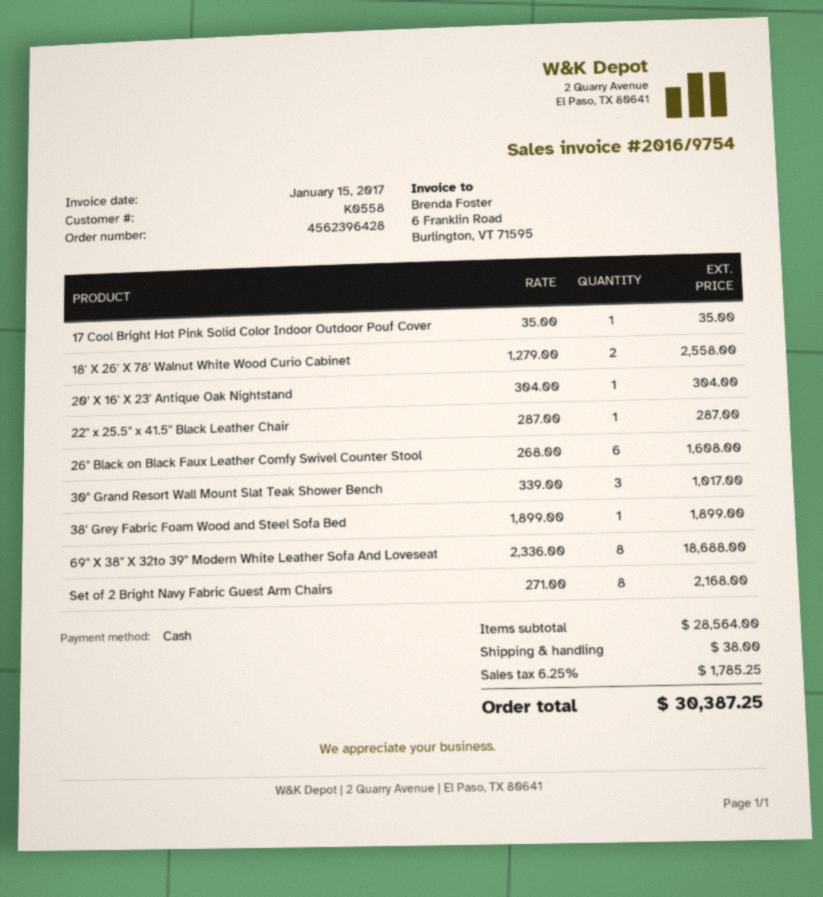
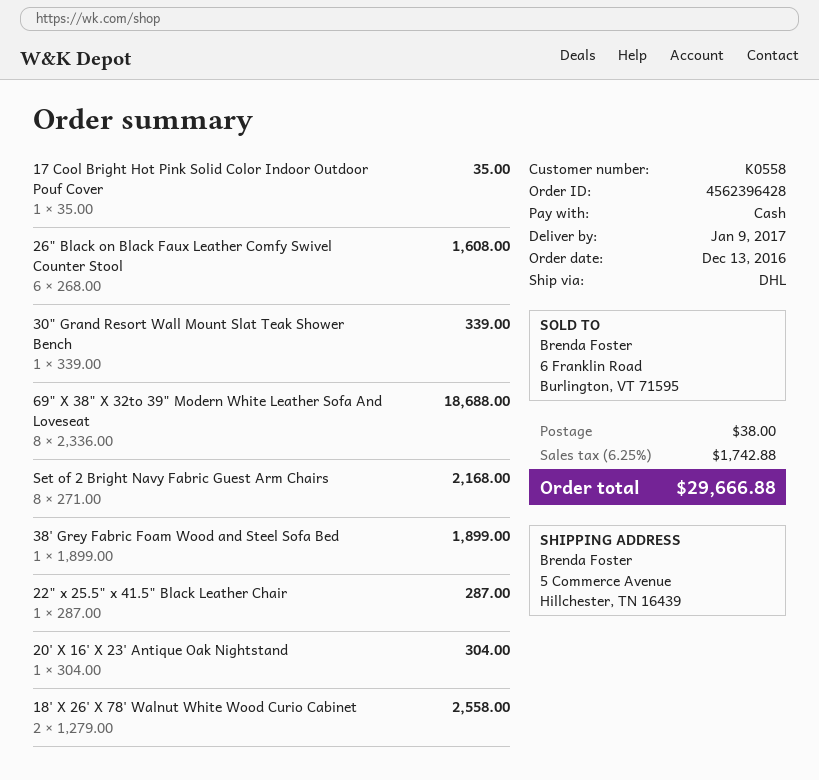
30" Grand Resort Wall Mount Slat Teak Shower Bench: 3 x 339.00 = 1017.00 -> 1 x 339.00 = 339.00
tax: 6.25% = 1785.25 -> 6.25% = 1742.88
total: 30387.25 -> 29666.88

